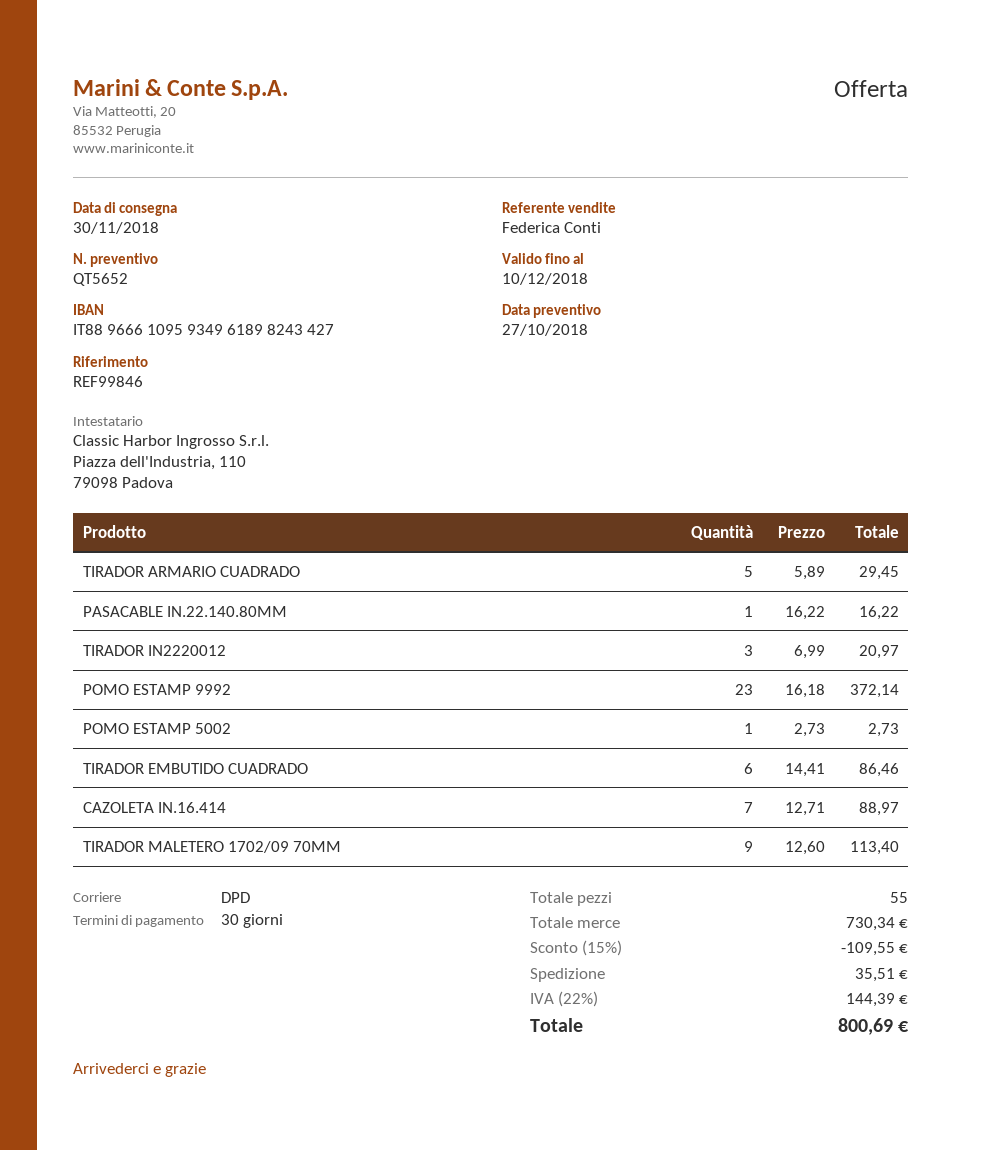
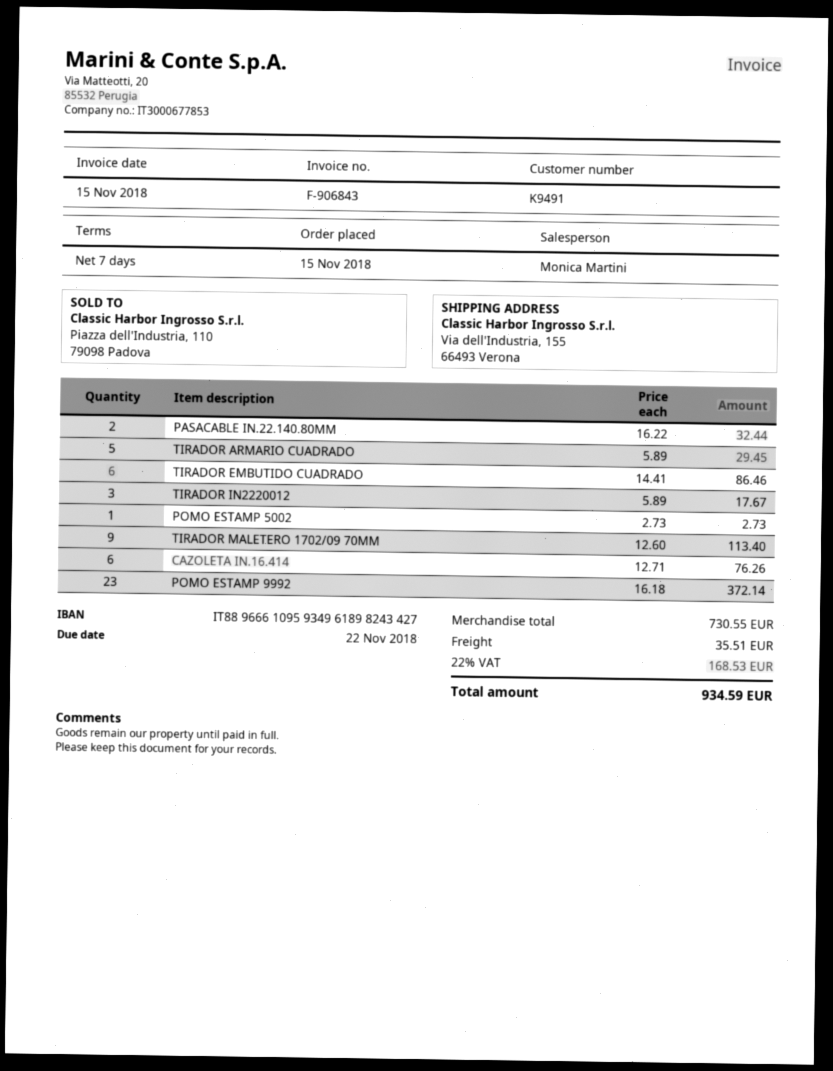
payment terms: 30 days -> 7 days
sales rep: Federica Conti -> Monica Martini
PASACABLE IN.22.140.80MM: 1 x 16.22 = 16.22 -> 2 x 16.22 = 32.44
TIRADOR IN2220012: 3 x 6.99 = 20.97 -> 3 x 5.89 = 17.67
CAZOLETA IN.16.414: 7 x 12.71 = 88.97 -> 6 x 12.71 = 76.26
subtotal: 730.34 -> 730.55
discount: 15% = 109.55 -> none
tax: 22% = 144.39 -> 22% = 168.53
total: 800.69 -> 934.59

